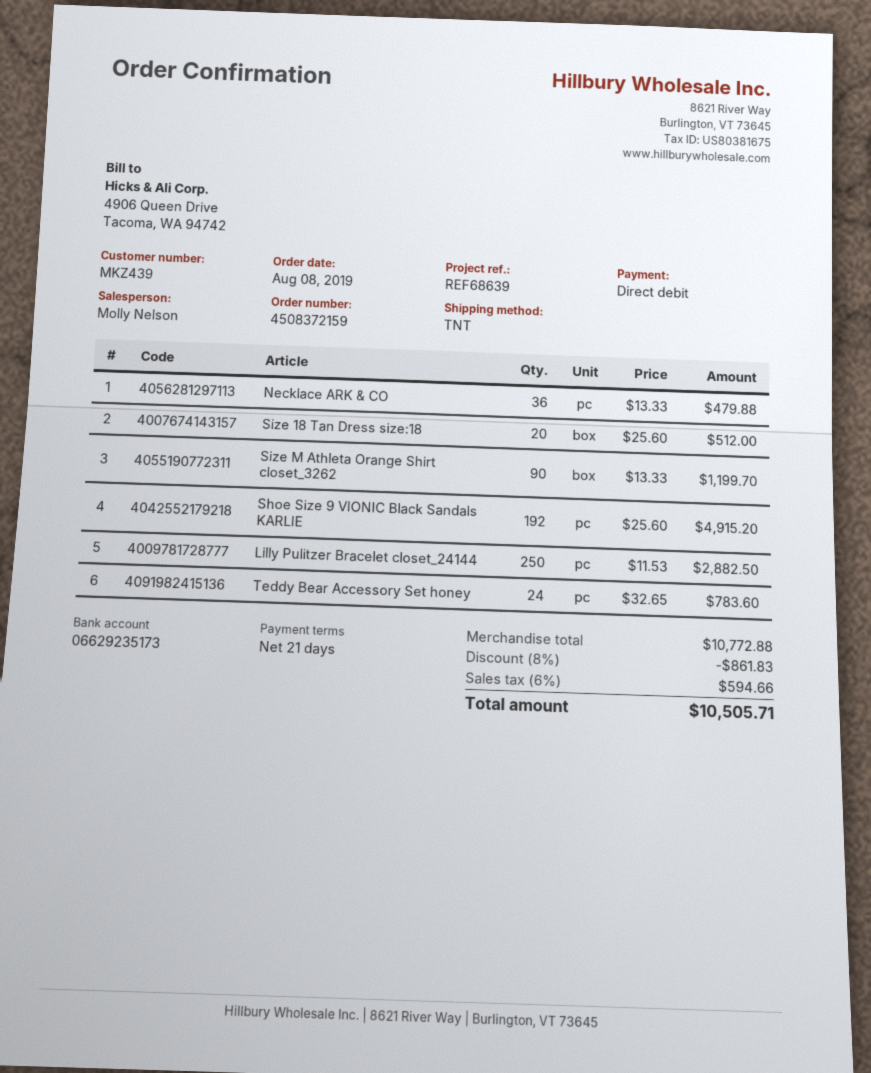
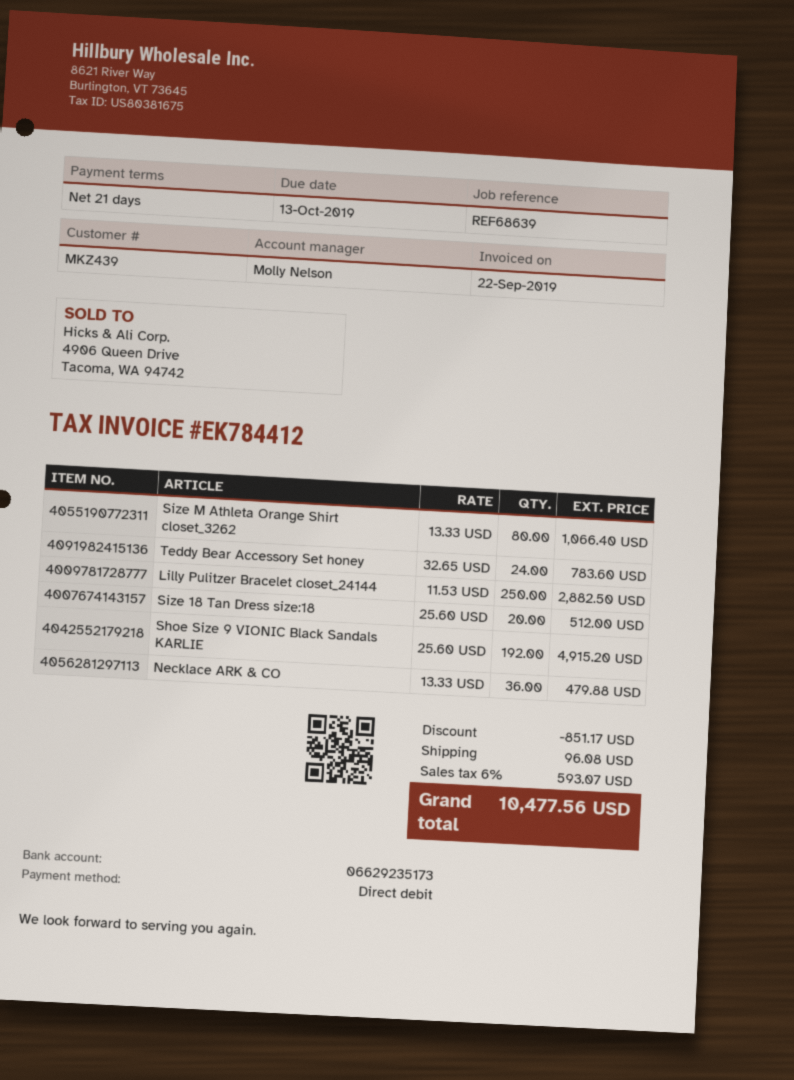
Size M Athleta Orange Shirt closet_3262: 90 x 13.33 = 1199.70 -> 80 x 13.33 = 1066.40
discount: 861.83 -> 851.17
shipping: none -> 96.08
tax: 6% = 594.66 -> 6% = 593.07
total: 10505.71 -> 10477.56

